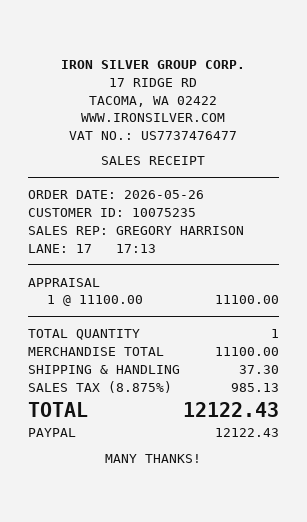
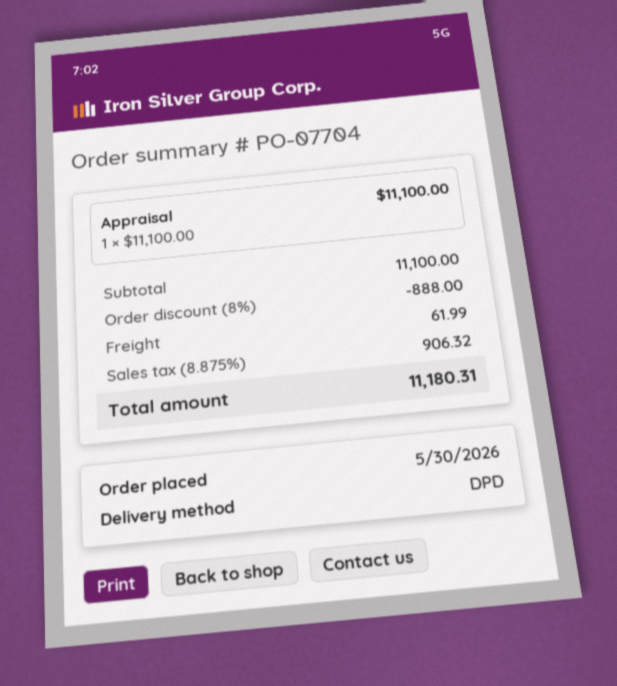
order date: 2026-05-26 -> 2026-05-30
discount: none -> 8% = 888.00
shipping: 37.30 -> 61.99
tax: 8.875% = 985.13 -> 8.875% = 906.32
total: 12122.43 -> 11180.31

